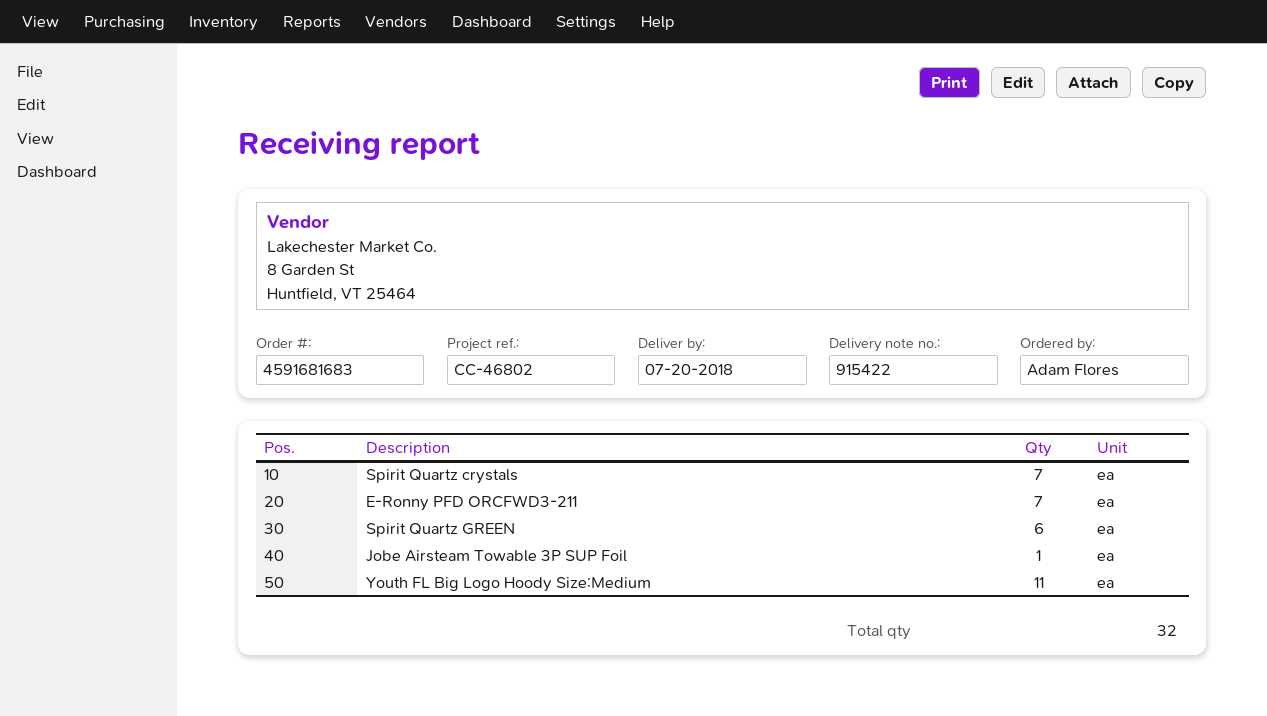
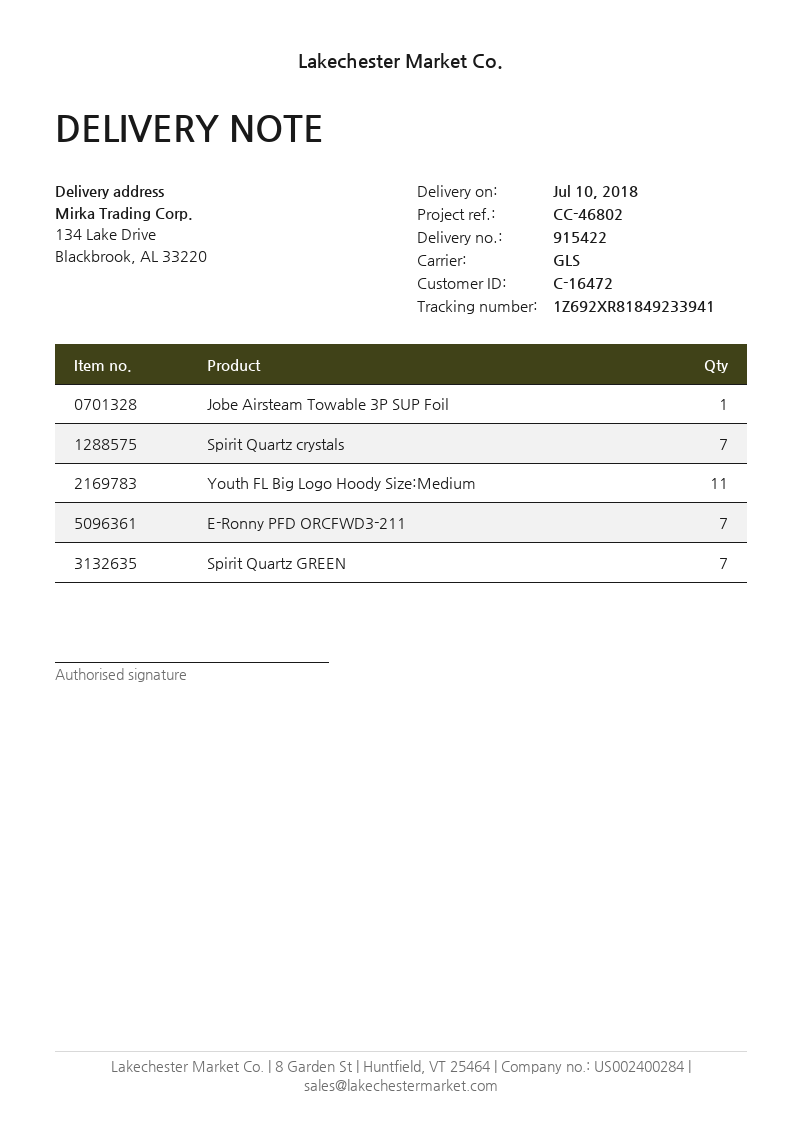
delivery date: 2018-07-20 -> 2018-07-10
Spirit Quartz GREEN: 6 -> 7

